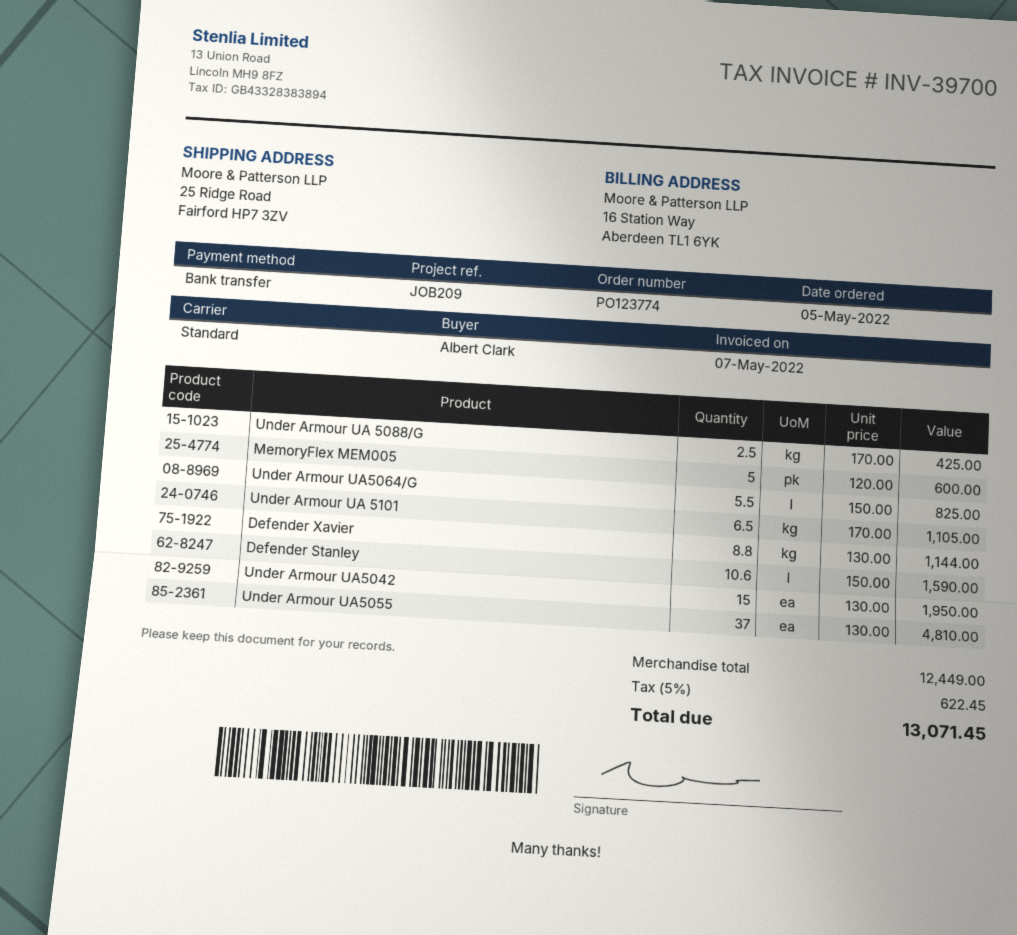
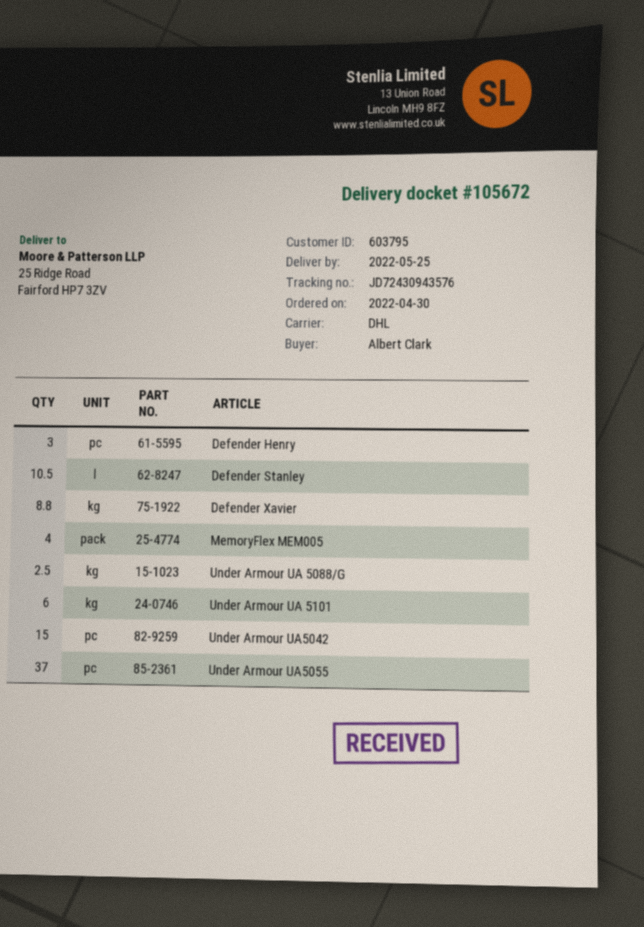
order date: 2022-05-05 -> 2022-04-30
shipping method: standard -> DHL
MemoryFlex MEM005: 5 -> 4
Under Armour UA5064/G: 5.5 -> none
Under Armour UA 5101: 6.5 -> 6
Defender Stanley: 10.6 -> 10.5
Defender Henry: none -> 3

